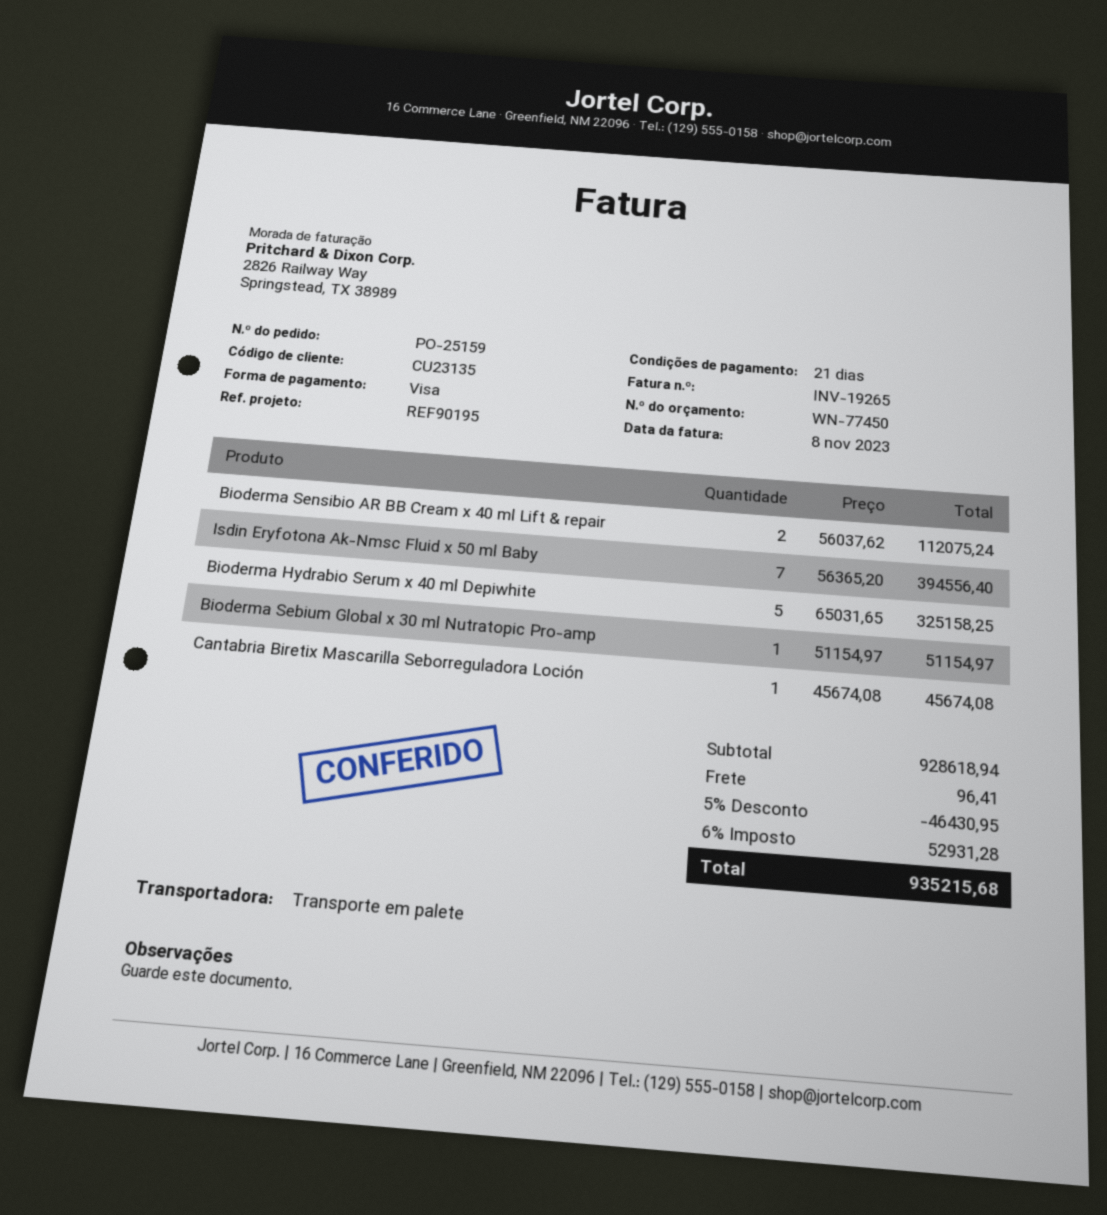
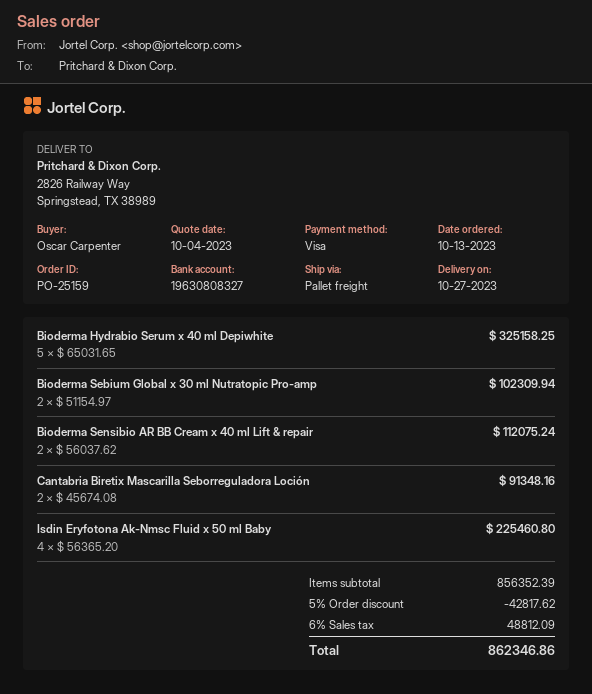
Isdin Eryfotona Ak-Nmsc Fluid x 50 ml Baby: 7 x 56365.20 = 394556.40 -> 4 x 56365.20 = 225460.80
Bioderma Sebium Global x 30 ml Nutratopic Pro-amp: 1 x 51154.97 = 51154.97 -> 2 x 51154.97 = 102309.94
Cantabria Biretix Mascarilla Seborreguladora Loción: 1 x 45674.08 = 45674.08 -> 2 x 45674.08 = 91348.16
subtotal: 928618.94 -> 856352.39
discount: 5% = 46430.95 -> 5% = 42817.62
shipping: 96.41 -> none
tax: 6% = 52931.28 -> 6% = 48812.09
total: 935215.68 -> 862346.86

